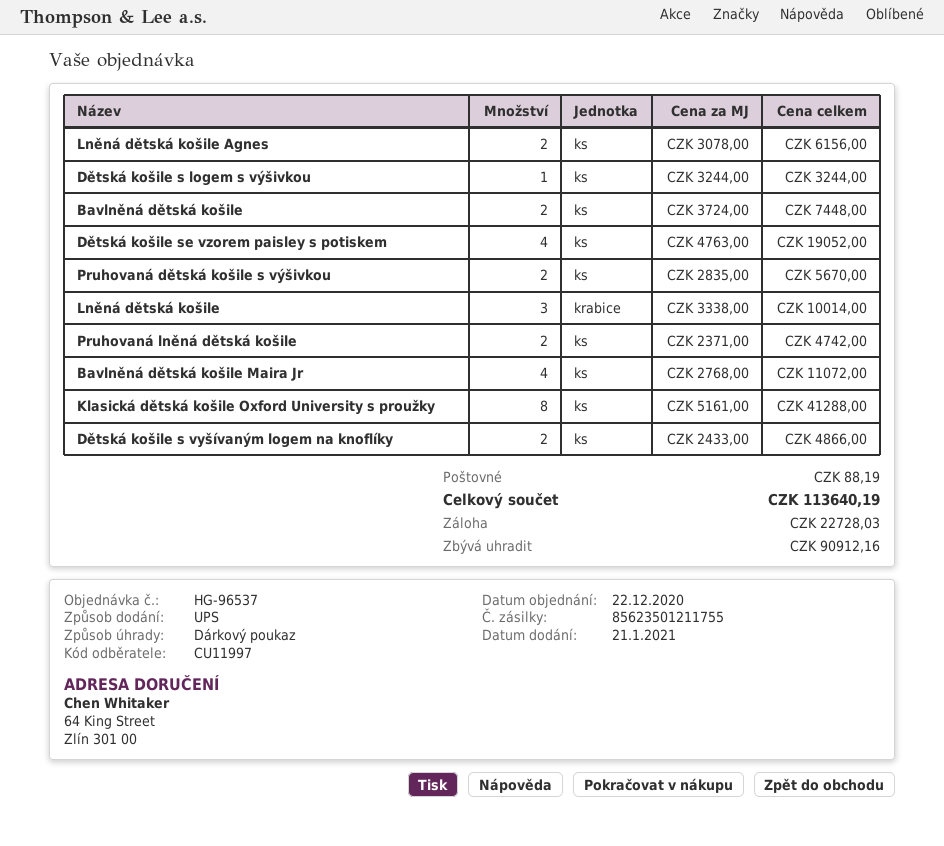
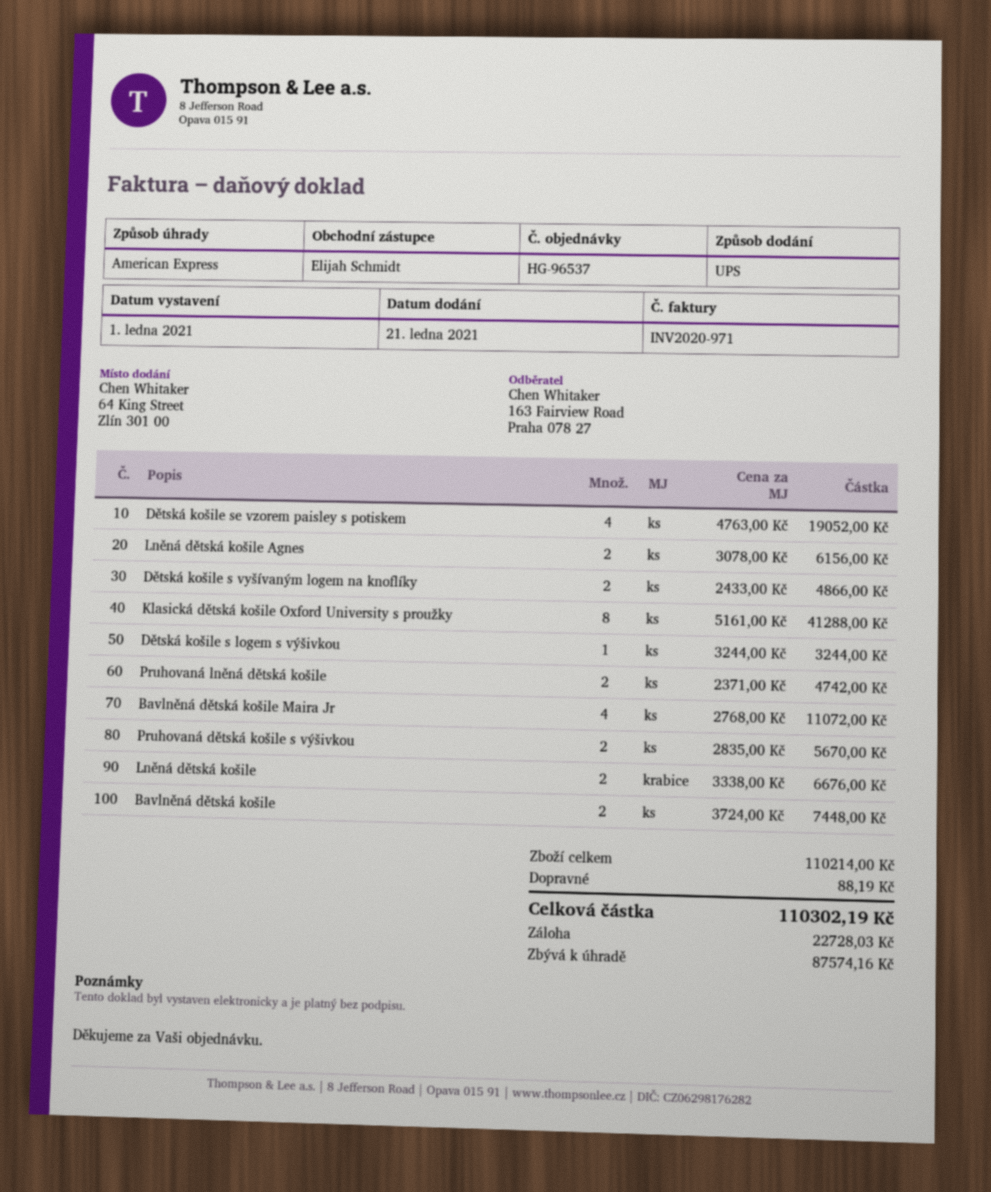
payment method: gift card -> American Express
Lněná dětská košile: 3 x 3338.00 = 10014.00 -> 2 x 3338.00 = 6676.00
total: 113640.19 -> 110302.19
balance: 90912.16 -> 87574.16

